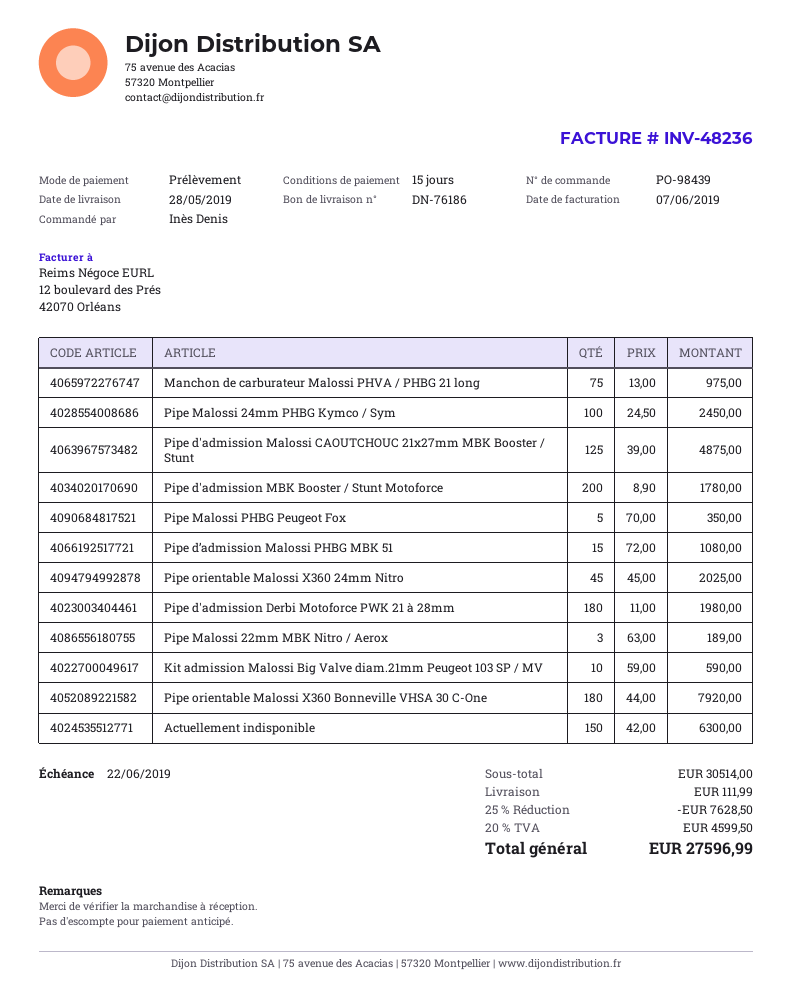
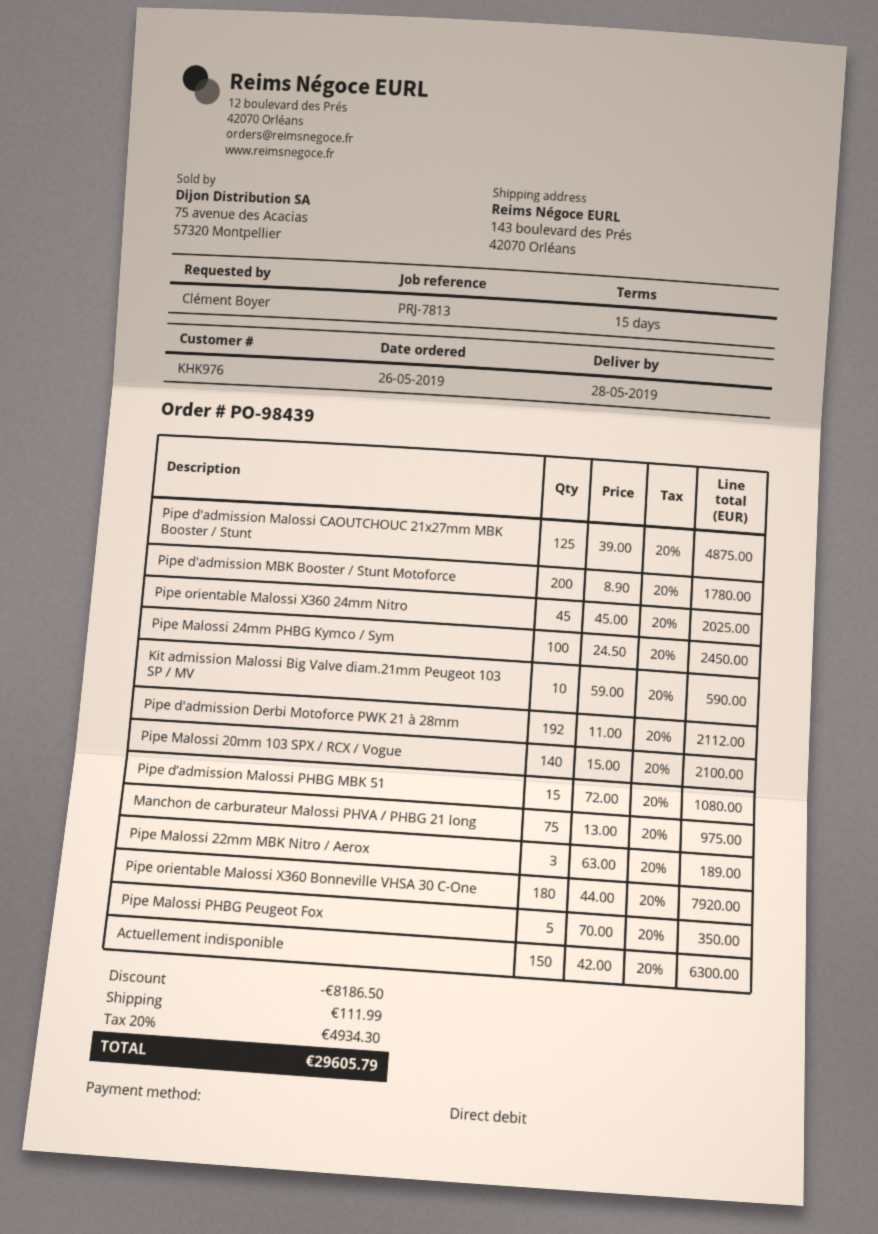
ordered by: Inès Denis -> Clément Boyer
Pipe d'admission Derbi Motoforce PWK 21 à 28mm: 180 x 11.00 = 1980.00 -> 192 x 11.00 = 2112.00
Pipe Malossi 20mm 103 SPX / RCX / Vogue: none -> 140 x 15.00 = 2100.00
discount: 7628.50 -> 8186.50
tax: 20% = 4599.50 -> 20% = 4934.30
total: 27596.99 -> 29605.79

